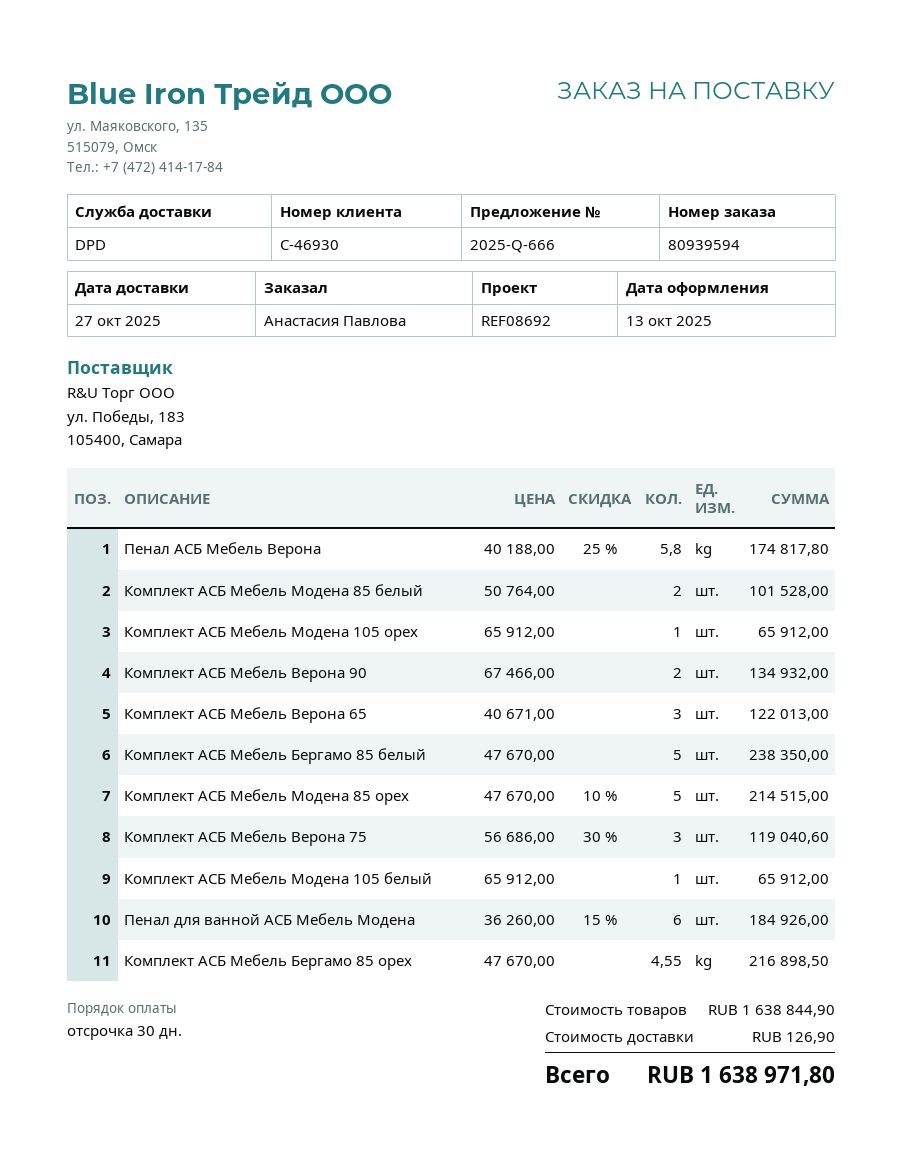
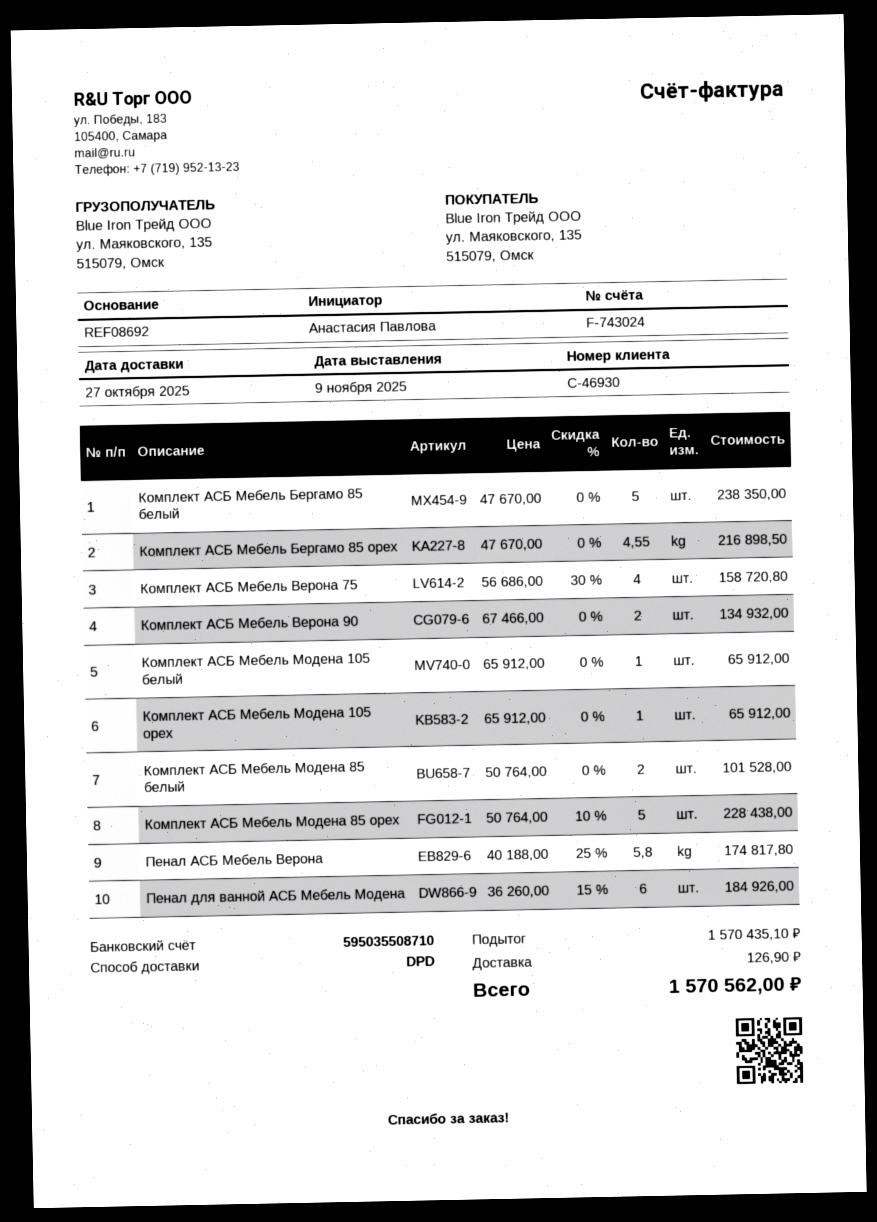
Комплект АСБ Мебель Верона 65: 3 x 40671.00 = 122013.00 -> none
Комплект АСБ Мебель Модена 85 орех: 5 x 47670.00 - 10% = 214515.00 -> 5 x 50764.00 - 10% = 228438.00
Комплект АСБ Мебель Верона 75: 3 x 56686.00 - 30% = 119040.60 -> 4 x 56686.00 - 30% = 158720.80
subtotal: 1638844.90 -> 1570435.10
total: 1638971.80 -> 1570562.00

